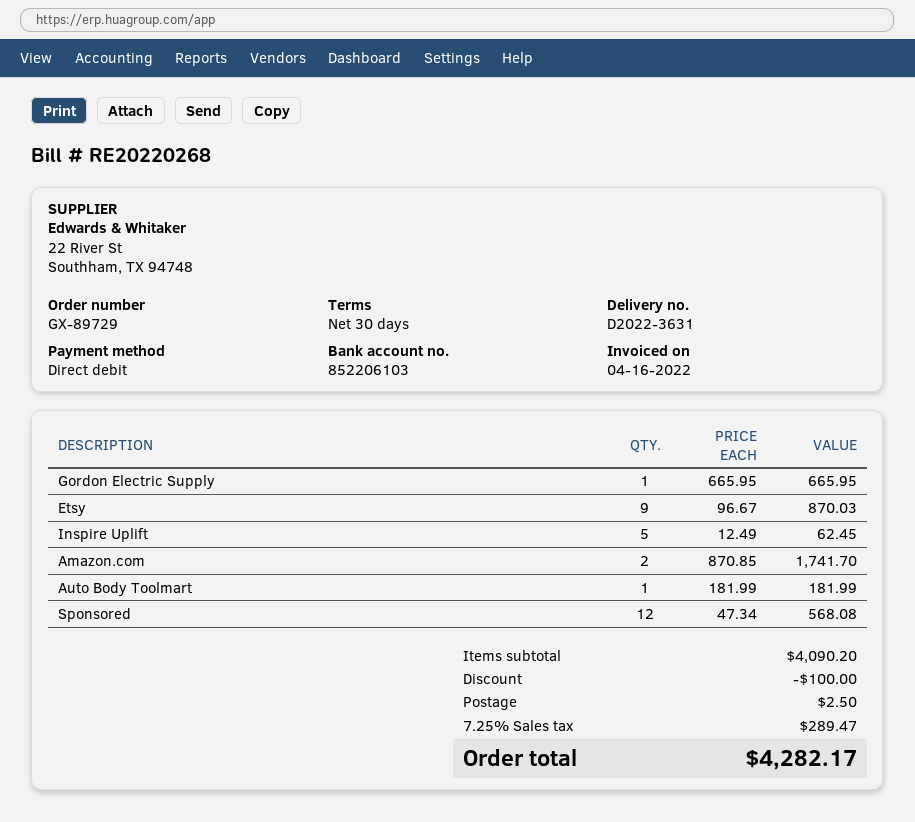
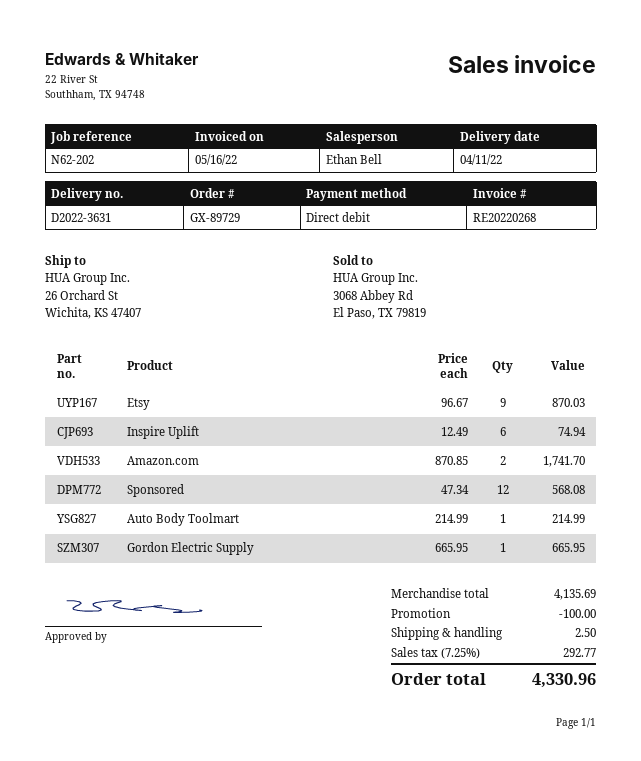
invoice date: 2022-04-16 -> 2022-05-16
Inspire Uplift: 5 x 12.49 = 62.45 -> 6 x 12.49 = 74.94
Auto Body Toolmart: 1 x 181.99 = 181.99 -> 1 x 214.99 = 214.99
subtotal: 4090.20 -> 4135.69
tax: 7.25% = 289.47 -> 7.25% = 292.77
total: 4282.17 -> 4330.96

